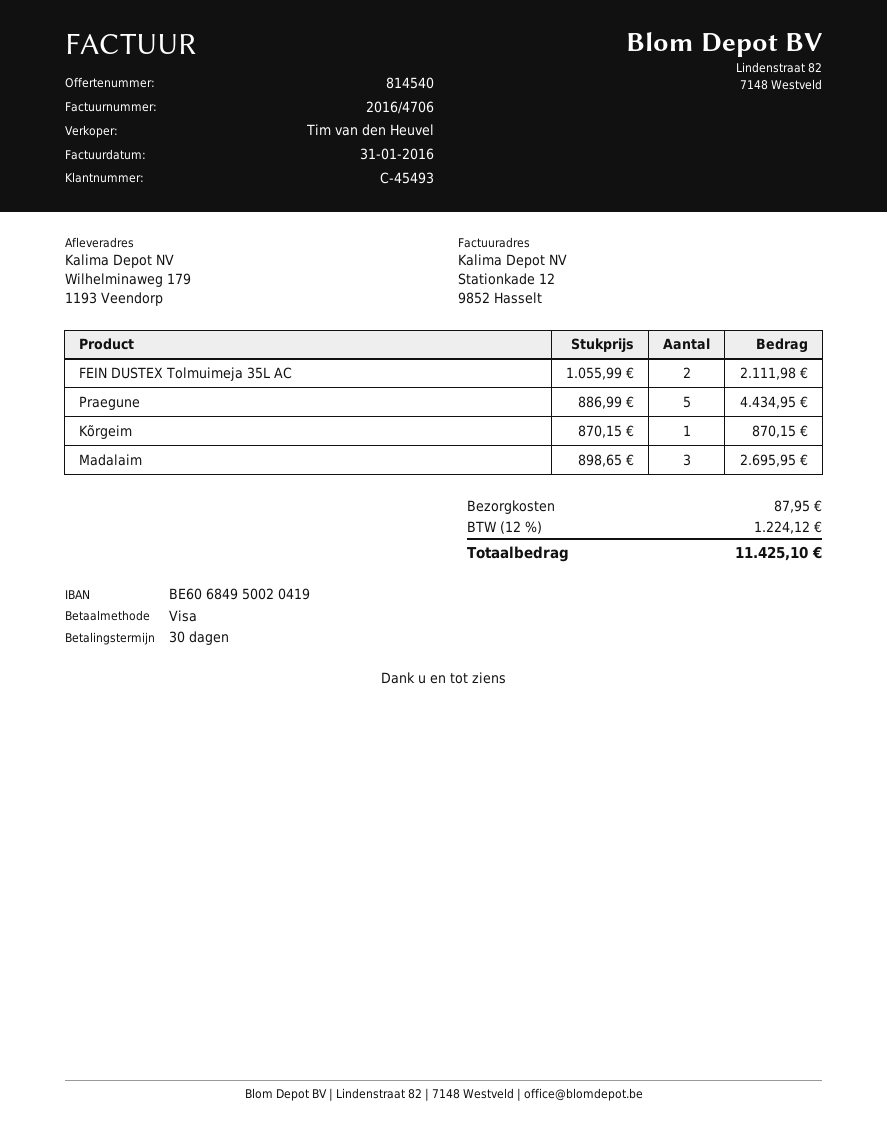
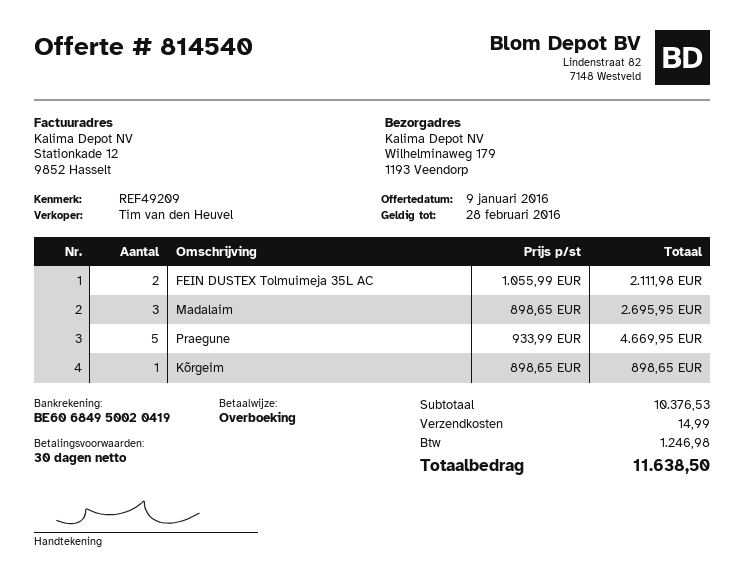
payment method: Visa -> bank transfer
Praegune: 5 x 886.99 = 4434.95 -> 5 x 933.99 = 4669.95
Kõrgeim: 1 x 870.15 = 870.15 -> 1 x 898.65 = 898.65
shipping: 87.95 -> 14.99
tax: 1224.12 -> 1246.98
total: 11425.10 -> 11638.50

